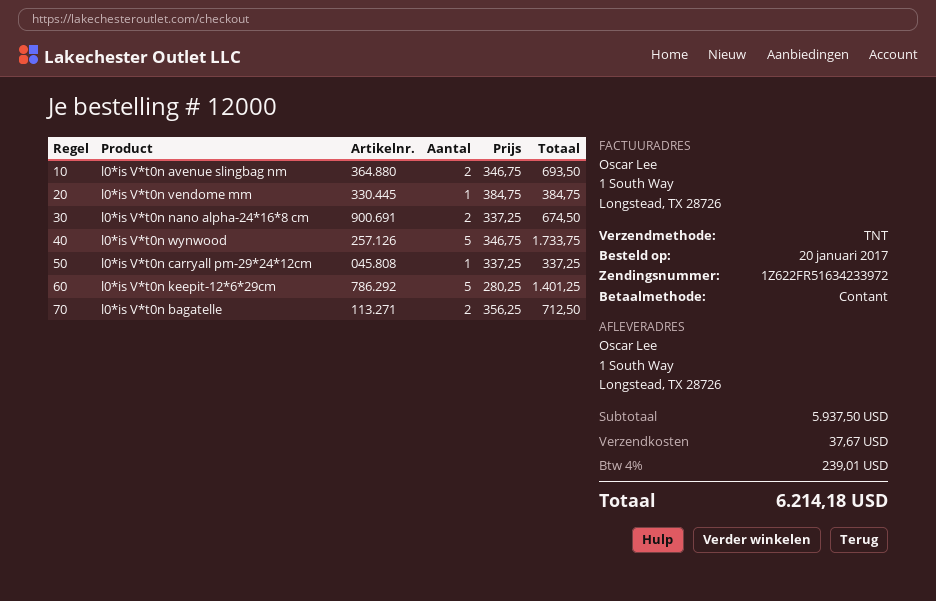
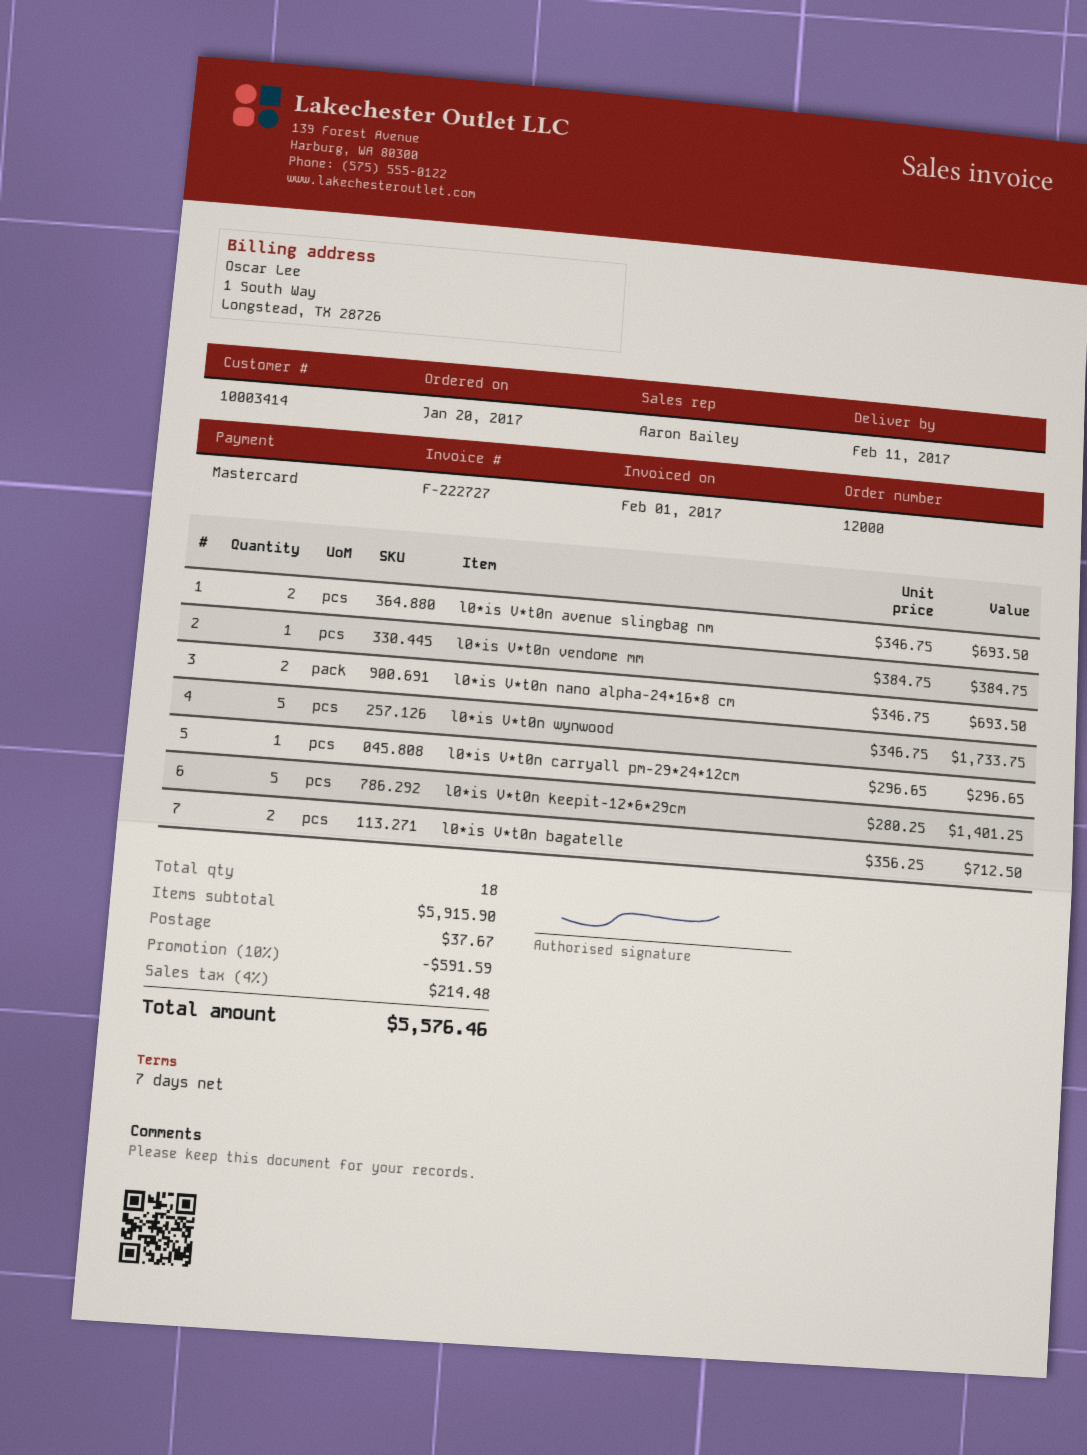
payment method: cash -> Mastercard
l0*is V*t0n nano alpha-24*16*8 cm: 2 x 337.25 = 674.50 -> 2 x 346.75 = 693.50
l0*is V*t0n carryall pm-29*24*12cm: 1 x 337.25 = 337.25 -> 1 x 296.65 = 296.65
subtotal: 5937.50 -> 5915.90
discount: none -> 10% = 591.59
tax: 4% = 239.01 -> 4% = 214.48
total: 6214.18 -> 5576.46

